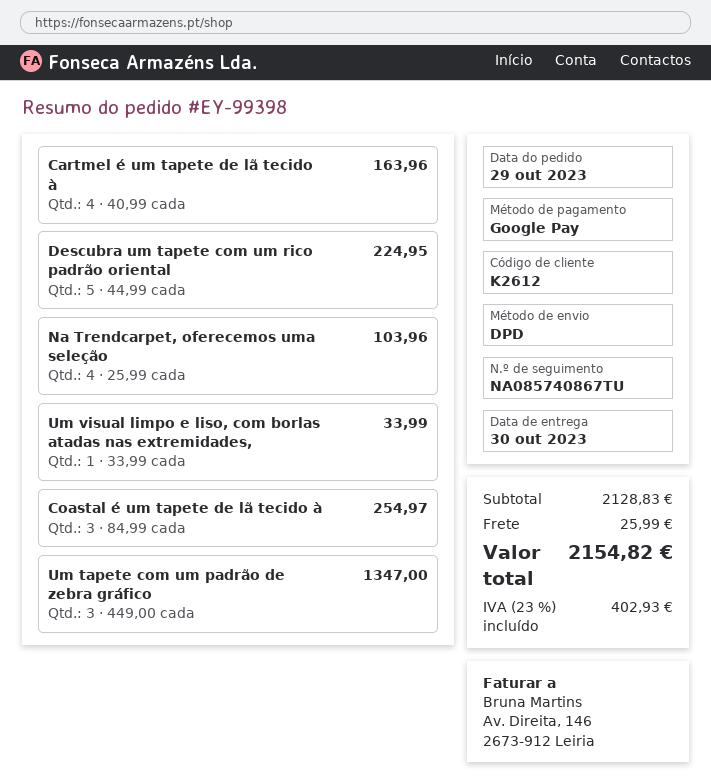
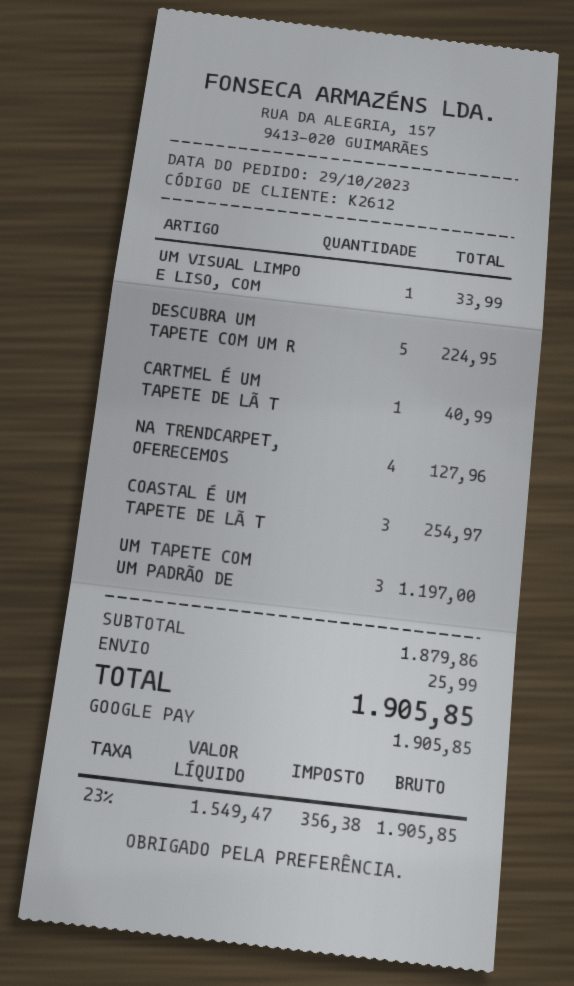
Cartmel é um tapete de lã tecido à: 4 for 163.96 -> 1 for 40.99
Na Trendcarpet, oferecemos uma seleção: 4 for 103.96 -> 4 for 127.96
Um tapete com um padrão de zebra gráfico: 3 for 1347.00 -> 3 for 1197.00
subtotal: 2128.83 -> 1879.86
tax: 23% = 402.93 -> 23% = 356.38
total: 2154.82 -> 1905.85

